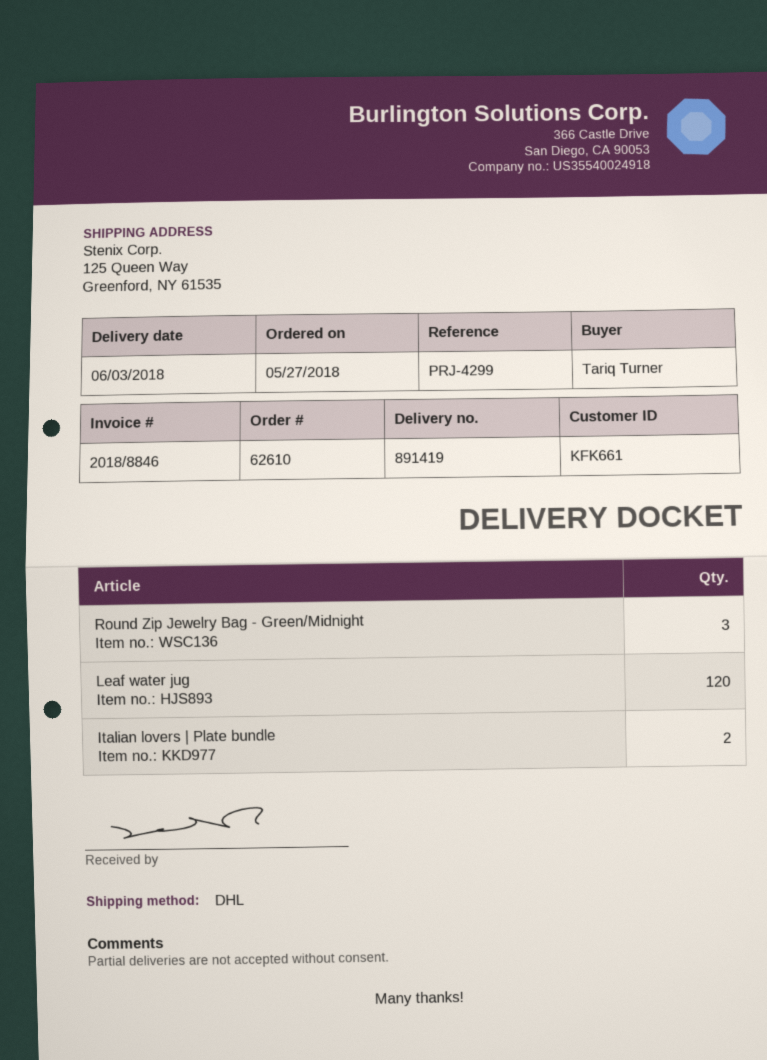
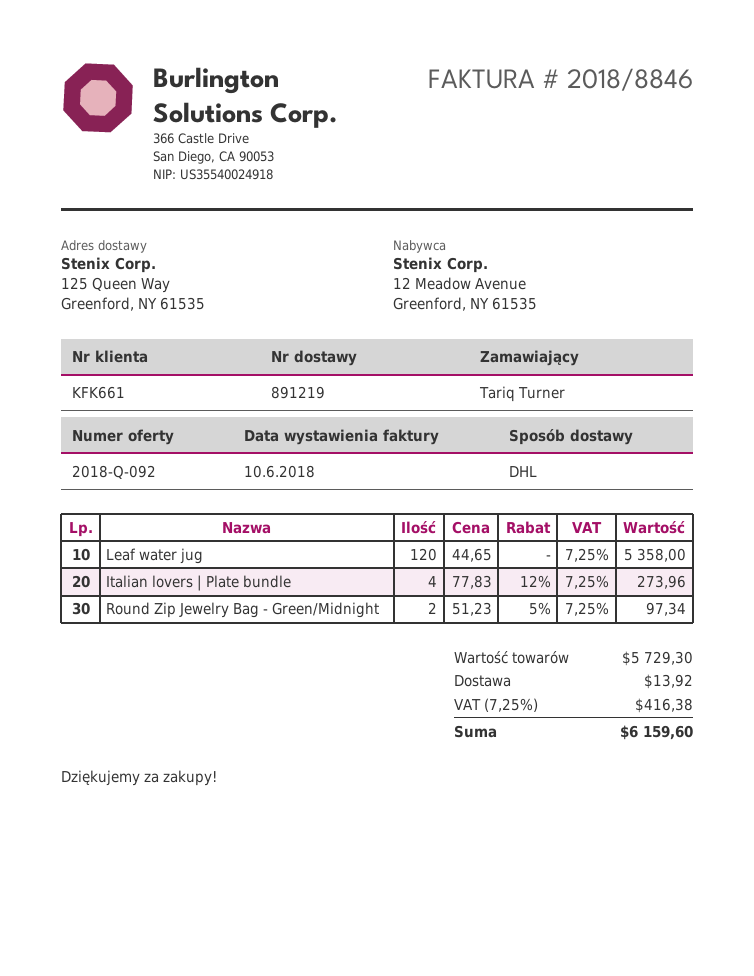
delivery note number: 891419 -> 891219
Round Zip Jewelry Bag - Green/Midnight: 3 -> 2
Italian lovers | Plate bundle: 2 -> 4

